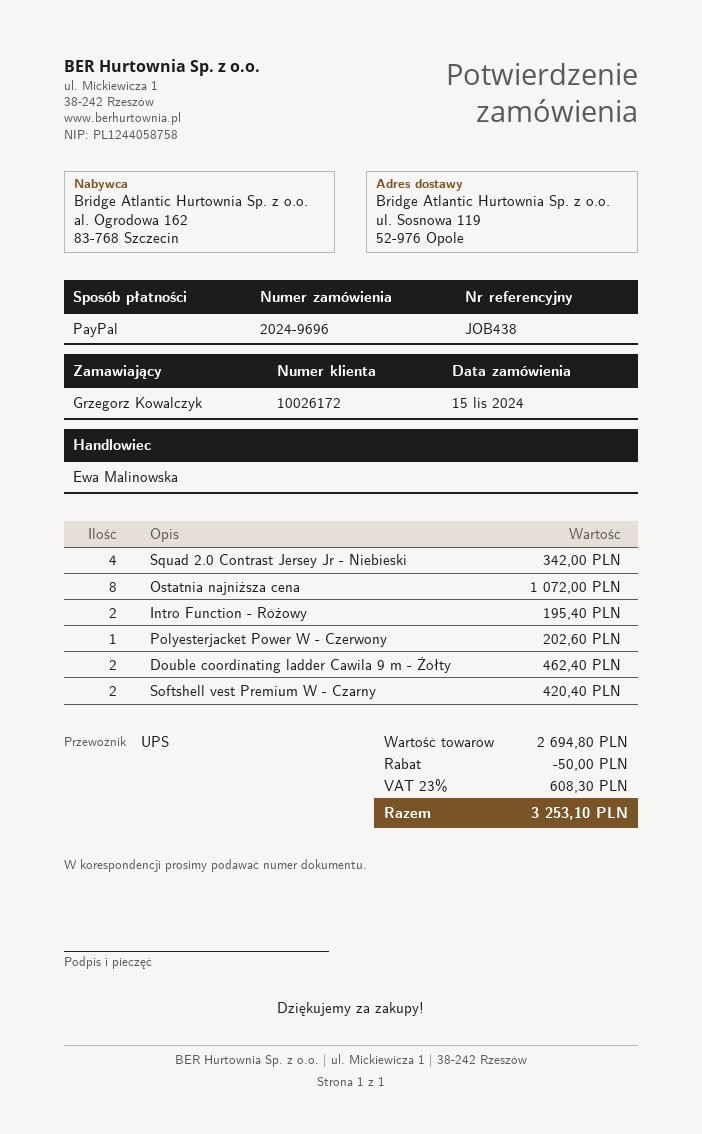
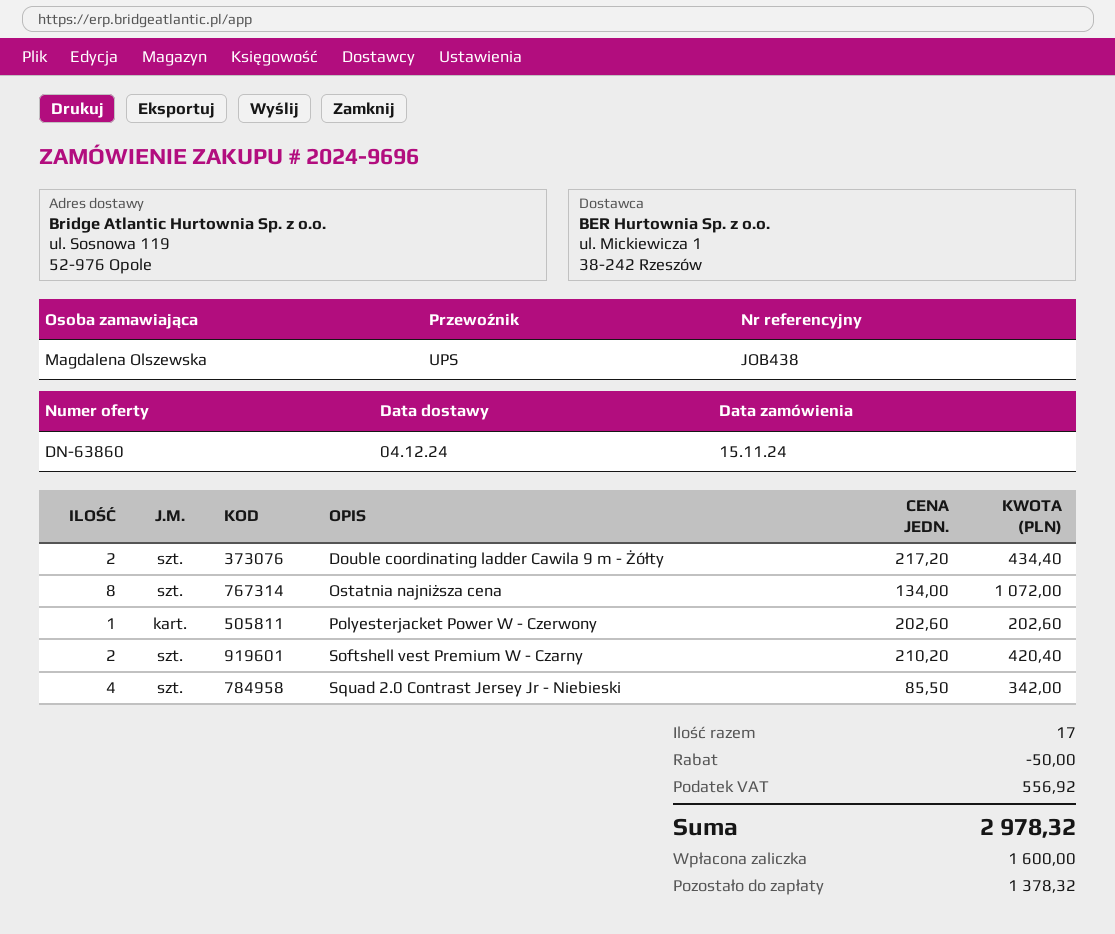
ordered by: Grzegorz Kowalczyk -> Magdalena Olszewska
Intro Function - Różowy: 2 for 195.40 -> none
Double coordinating ladder Cawila 9 m - Żółty: 2 for 462.40 -> 2 for 434.40
tax: 608.30 -> 556.92
total: 3253.10 -> 2978.32

